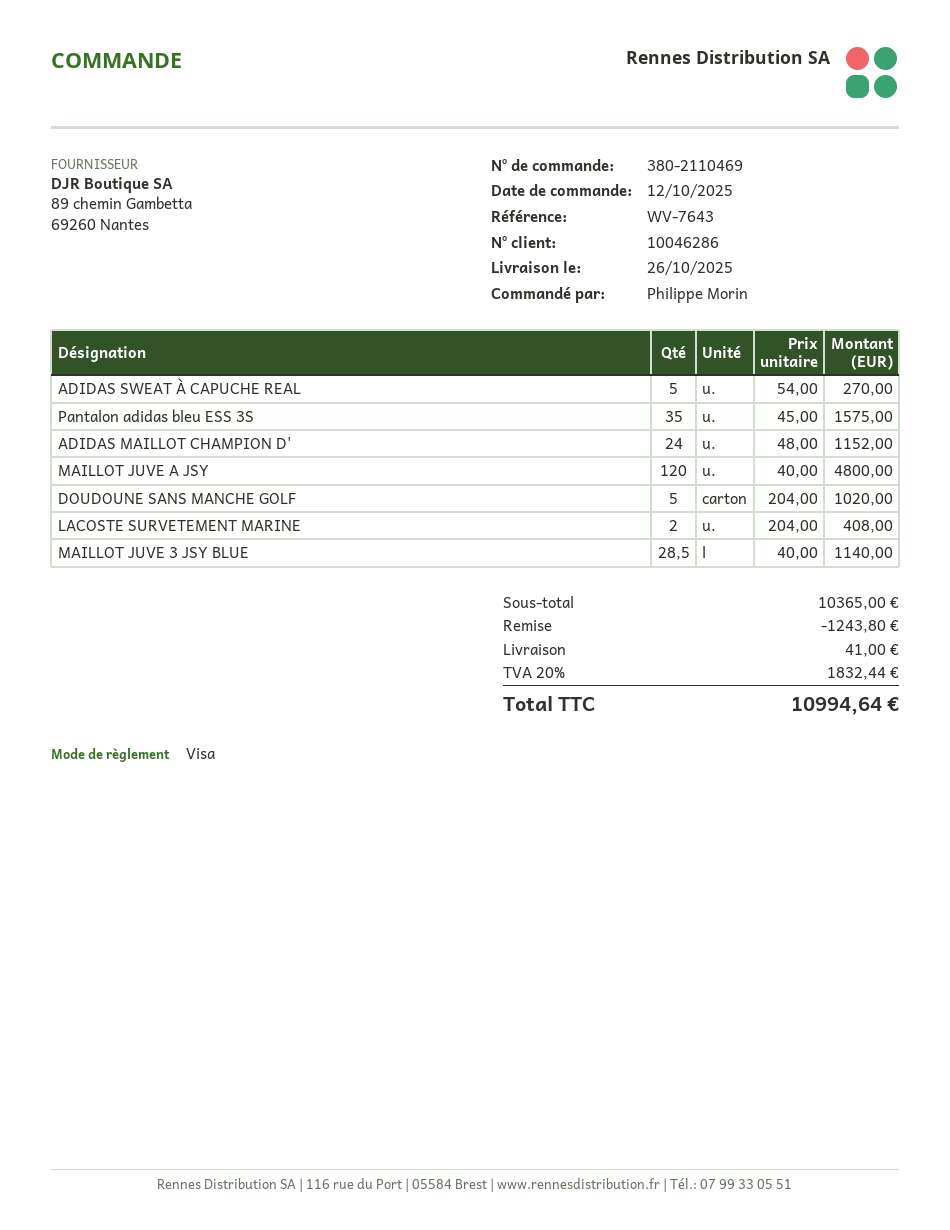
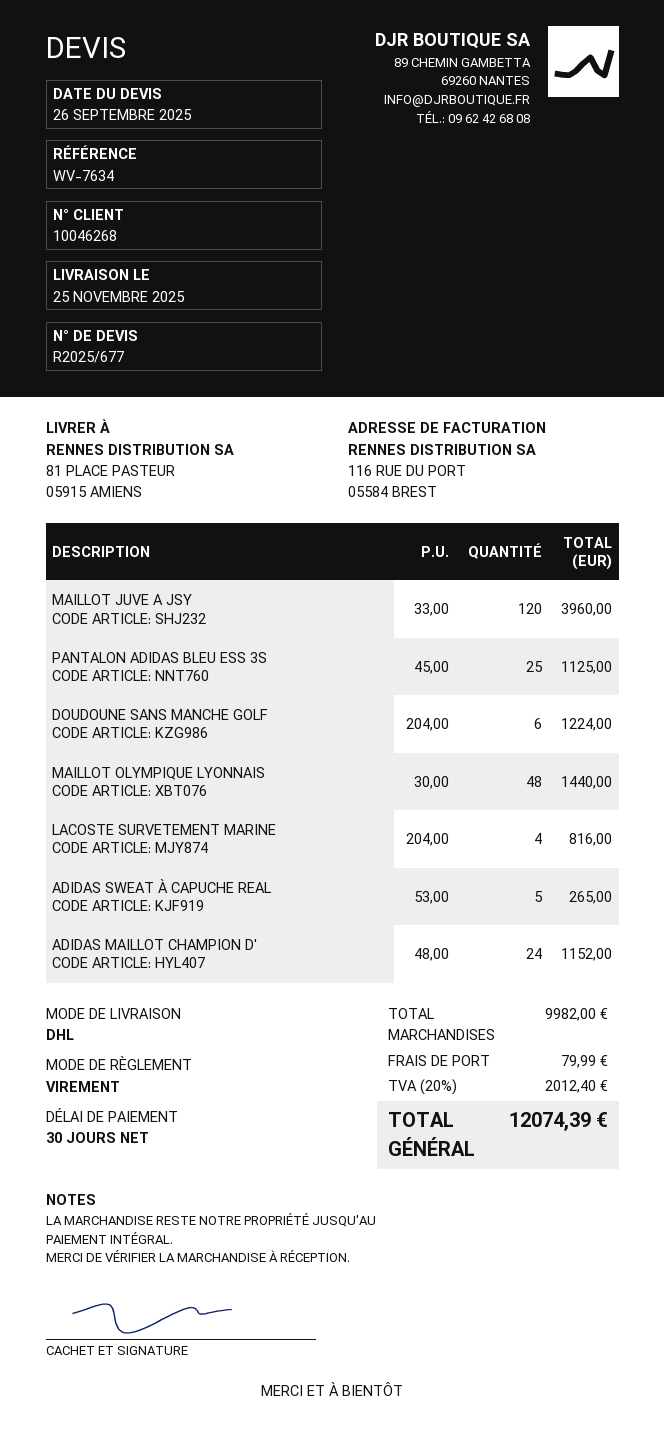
delivery date: 2025-10-26 -> 2025-11-25
customer number: 10046286 -> 10046268
reference: WV-7643 -> WV-7634
payment method: Visa -> bank transfer
ADIDAS SWEAT À CAPUCHE REAL: 5 x 54.00 = 270.00 -> 5 x 53.00 = 265.00
Pantalon adidas bleu ESS 3S: 35 x 45.00 = 1575.00 -> 25 x 45.00 = 1125.00
MAILLOT JUVE A JSY: 120 x 40.00 = 4800.00 -> 120 x 33.00 = 3960.00
DOUDOUNE SANS MANCHE GOLF: 5 x 204.00 = 1020.00 -> 6 x 204.00 = 1224.00
LACOSTE SURVETEMENT MARINE: 2 x 204.00 = 408.00 -> 4 x 204.00 = 816.00
MAILLOT JUVE 3 JSY BLUE: 28.5 x 40.00 = 1140.00 -> none
MAILLOT OLYMPIQUE LYONNAIS: none -> 48 x 30.00 = 1440.00
subtotal: 10365.00 -> 9982.00
discount: 1243.80 -> none
shipping: 41.00 -> 79.99
tax: 20% = 1832.44 -> 20% = 2012.40
total: 10994.64 -> 12074.39

